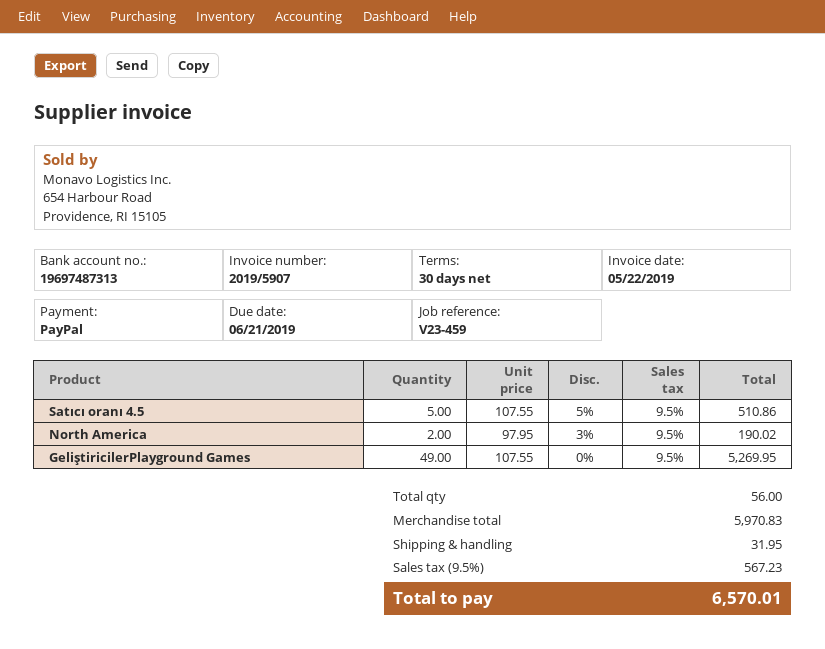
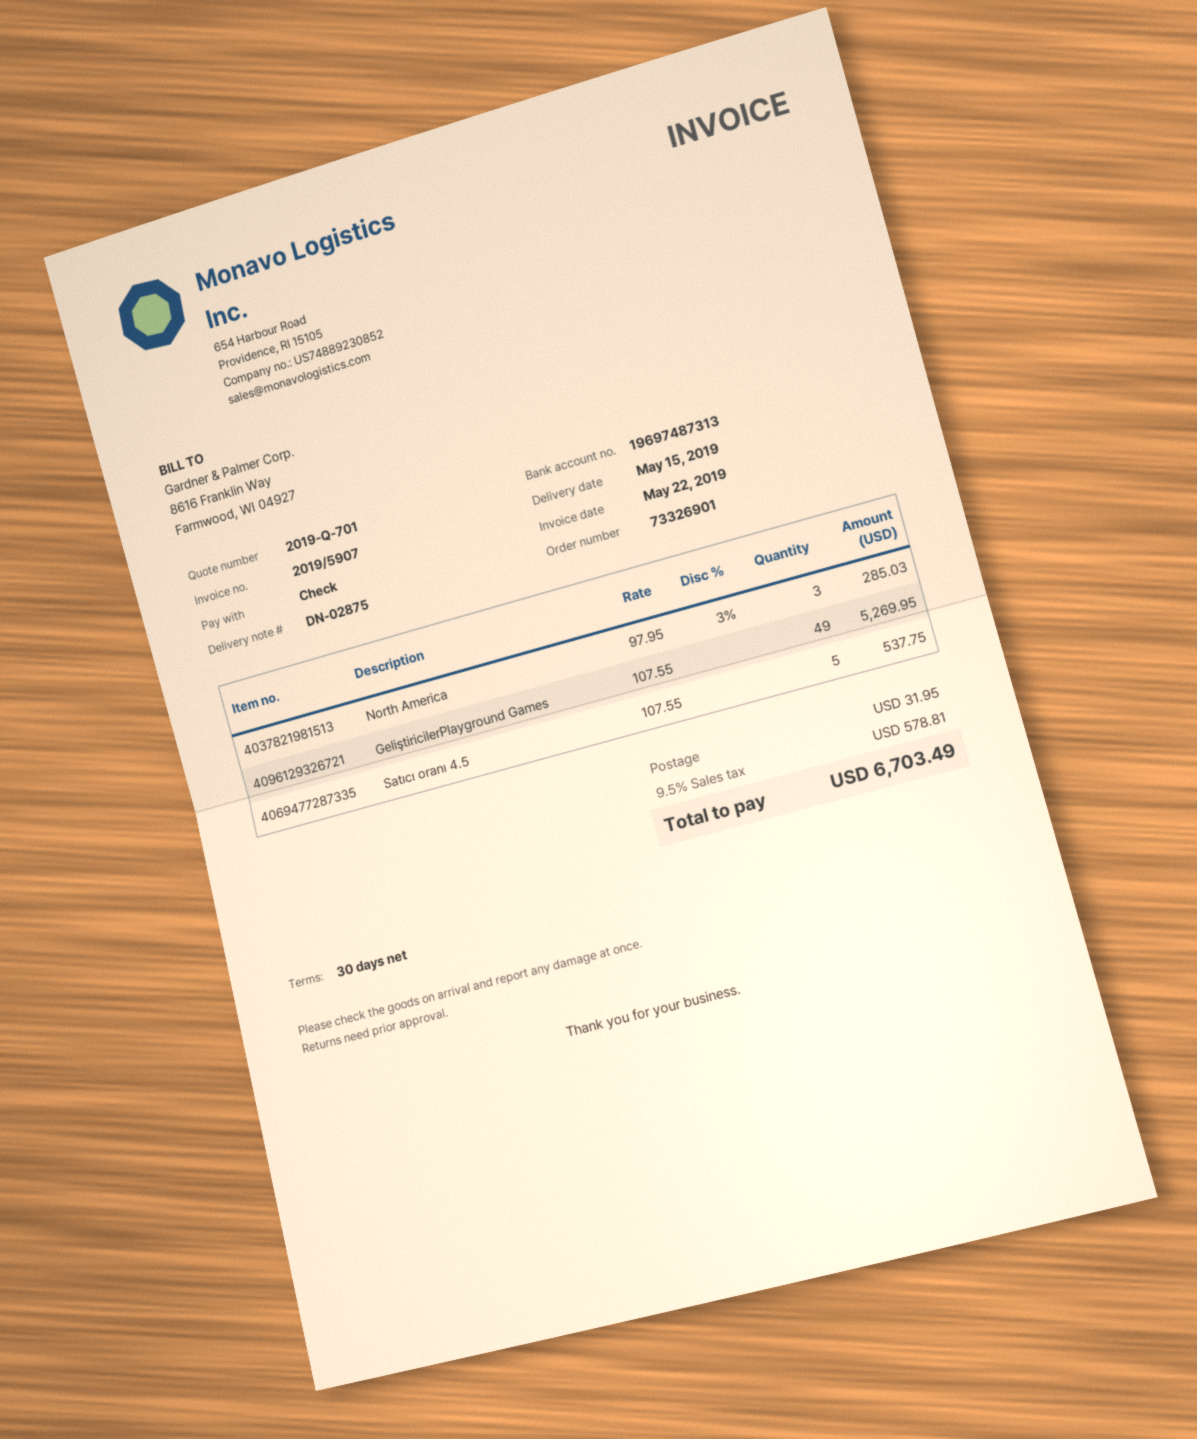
payment method: PayPal -> cheque
Satıcı oranı 4.5: 5 x 107.55 - 5% = 510.86 -> 5 x 107.55 = 537.75
North America: 2 x 97.95 - 3% = 190.02 -> 3 x 97.95 - 3% = 285.03
tax: 9.5% = 567.23 -> 9.5% = 578.81
total: 6570.01 -> 6703.49

